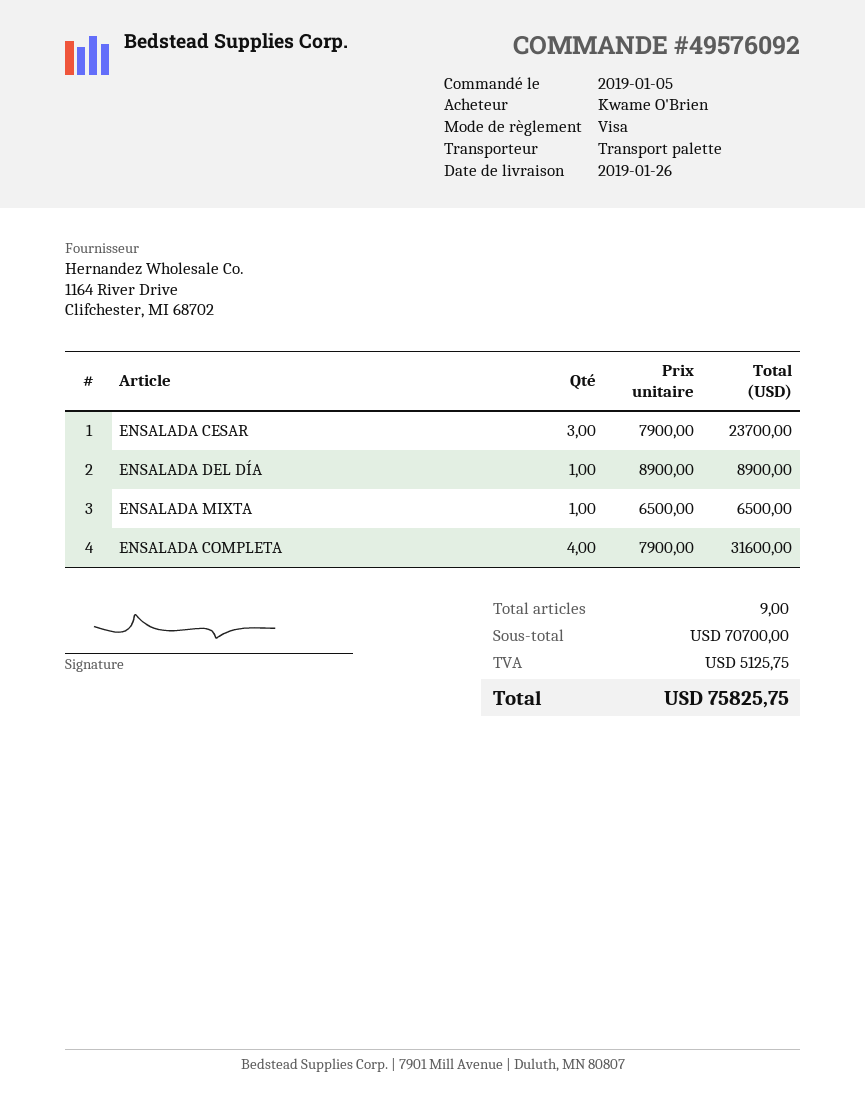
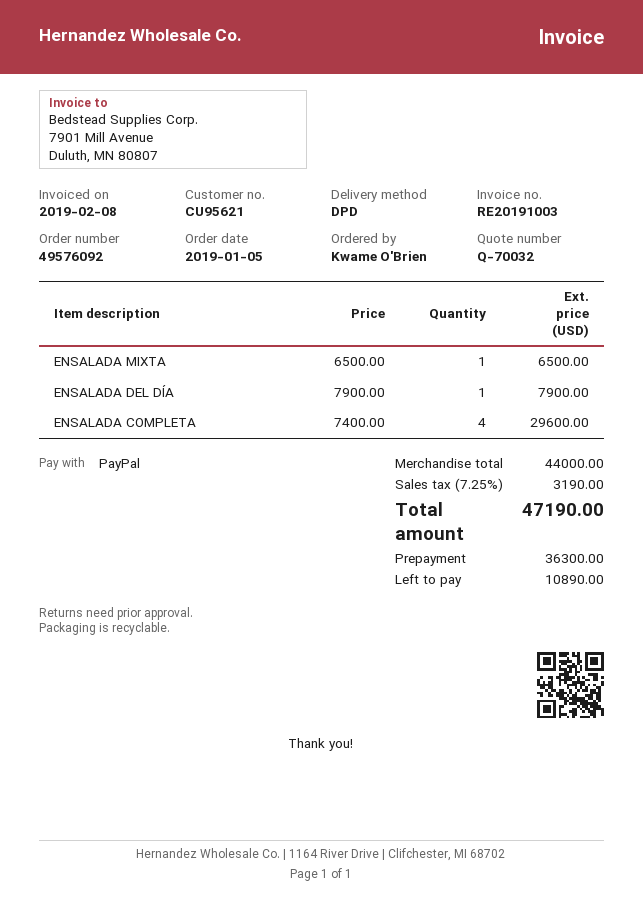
payment method: Visa -> PayPal
shipping method: pallet freight -> DPD
ENSALADA CESAR: 3 x 7900.00 = 23700.00 -> none
ENSALADA DEL DÍA: 1 x 8900.00 = 8900.00 -> 1 x 7900.00 = 7900.00
ENSALADA COMPLETA: 4 x 7900.00 = 31600.00 -> 4 x 7400.00 = 29600.00
subtotal: 70700.00 -> 44000.00
tax: 5125.75 -> 3190.00
total: 75825.75 -> 47190.00

